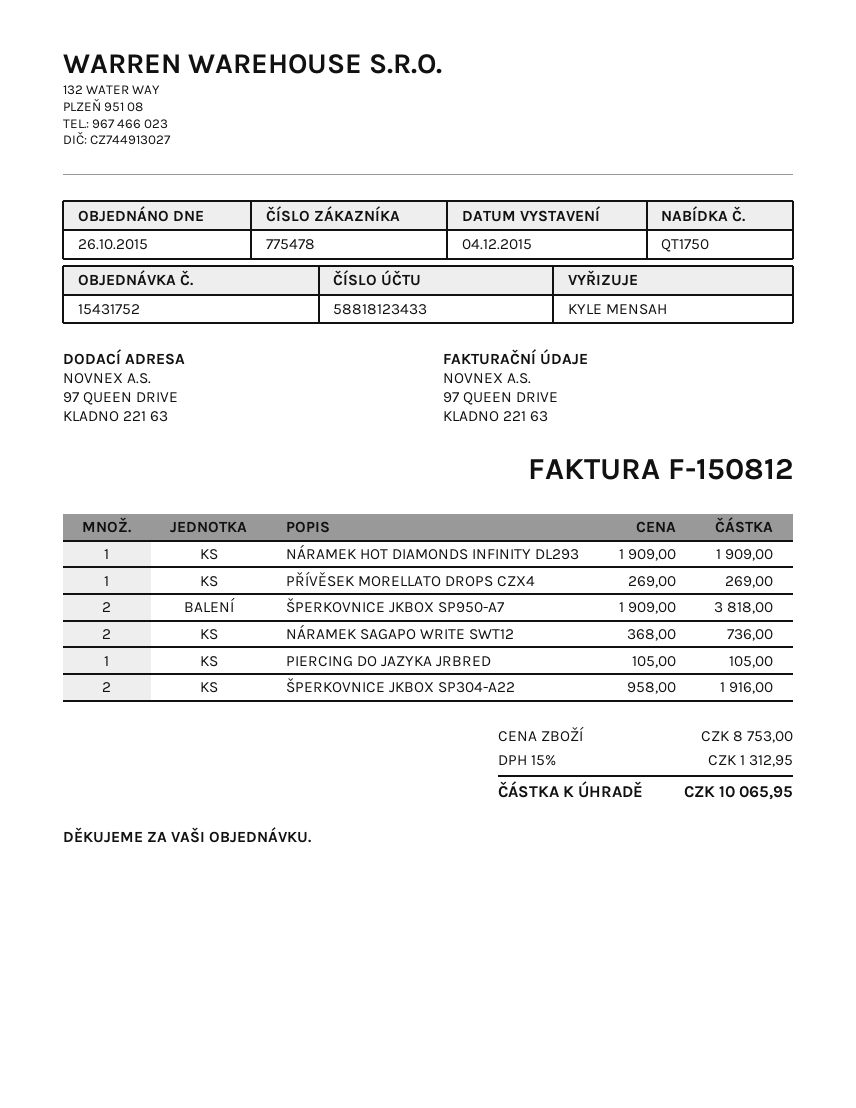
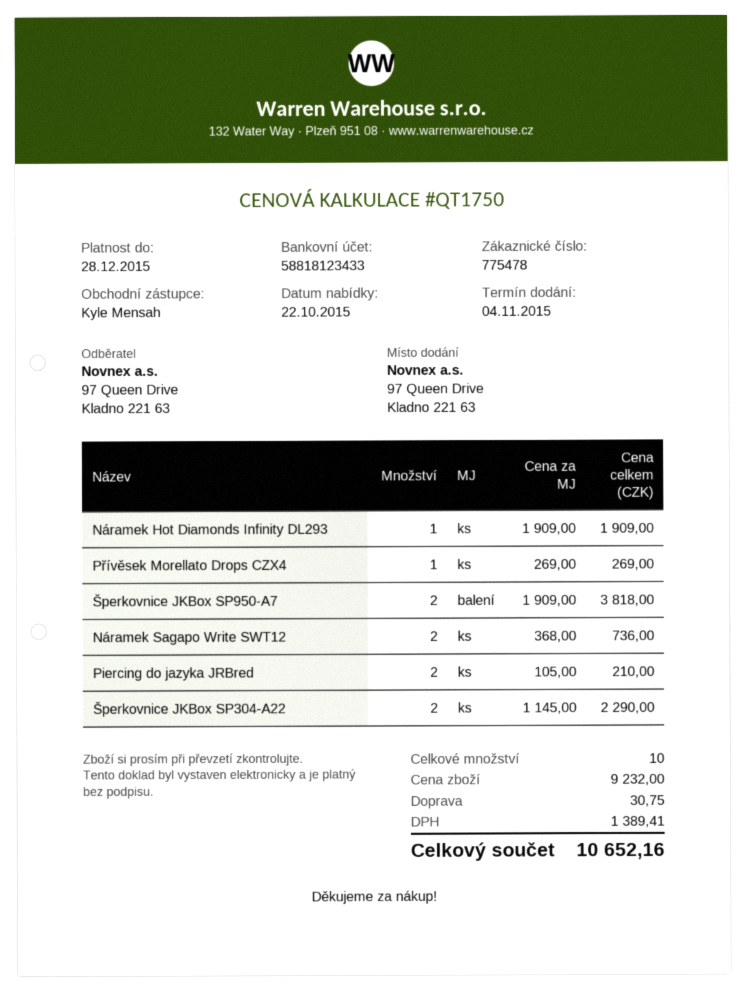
PIERCING DO JAZYKA JRBRED: 1 x 105.00 = 105.00 -> 2 x 105.00 = 210.00
ŠPERKOVNICE JKBOX SP304-A22: 2 x 958.00 = 1916.00 -> 2 x 1145.00 = 2290.00
subtotal: 8753.00 -> 9232.00
shipping: none -> 30.75
tax: 1312.95 -> 1389.41
total: 10065.95 -> 10652.16

